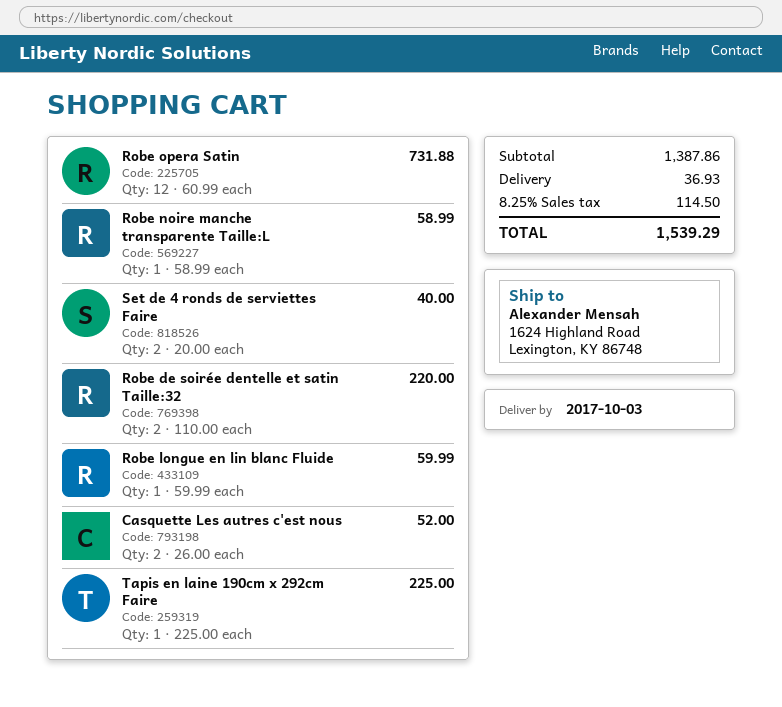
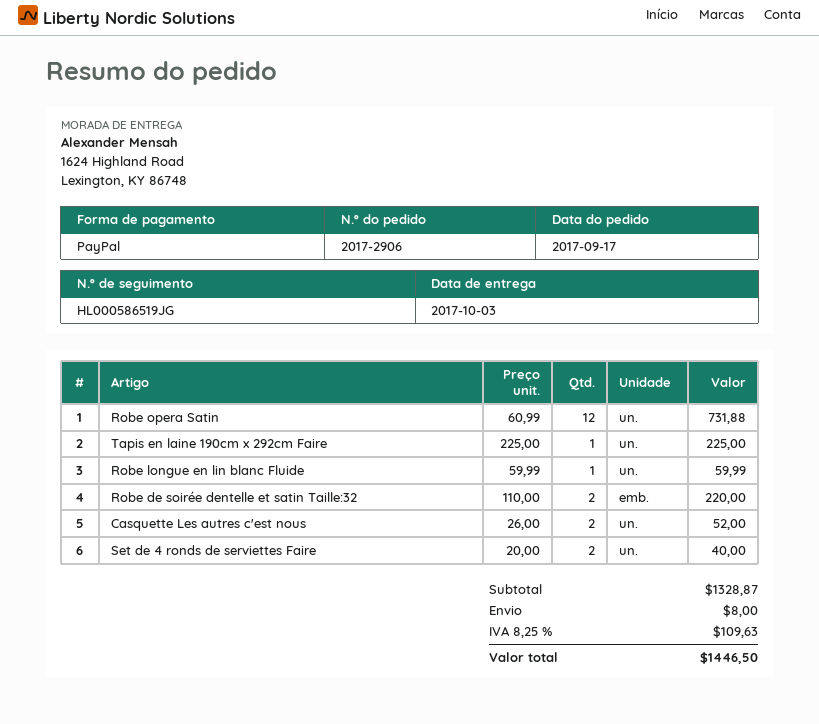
Robe noire manche transparente Taille:L: 1 x 58.99 = 58.99 -> none
subtotal: 1387.86 -> 1328.87
shipping: 36.93 -> 8.00
tax: 8.25% = 114.50 -> 8.25% = 109.63
total: 1539.29 -> 1446.50

